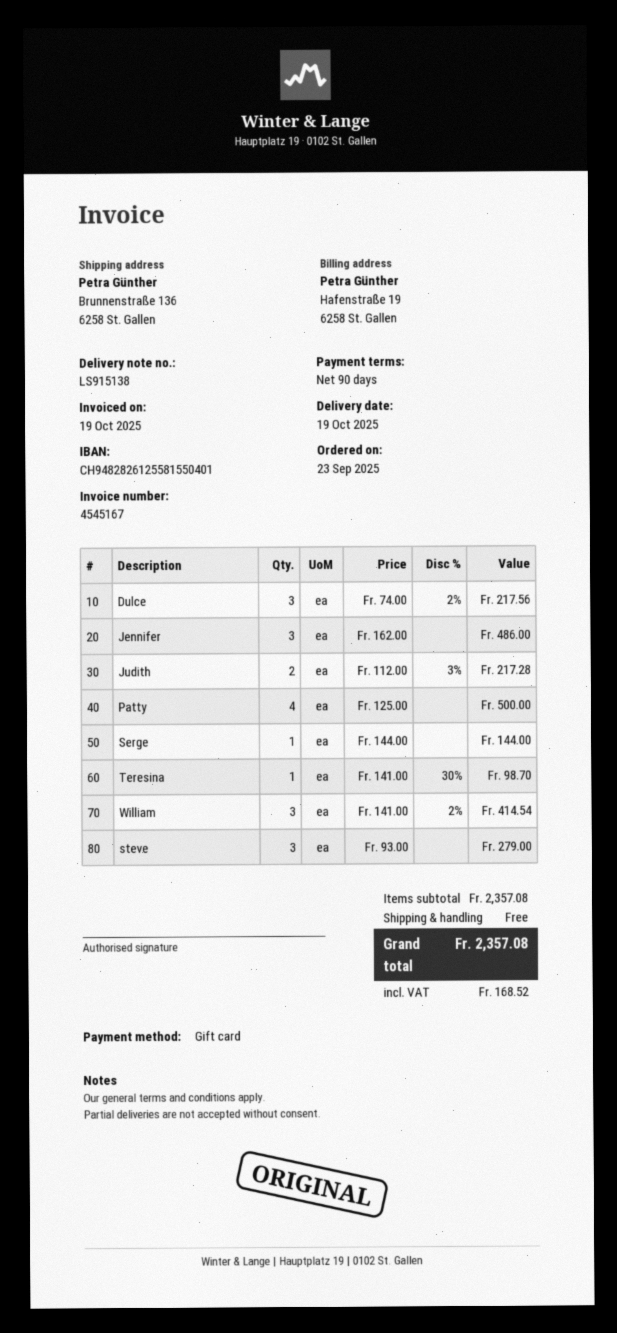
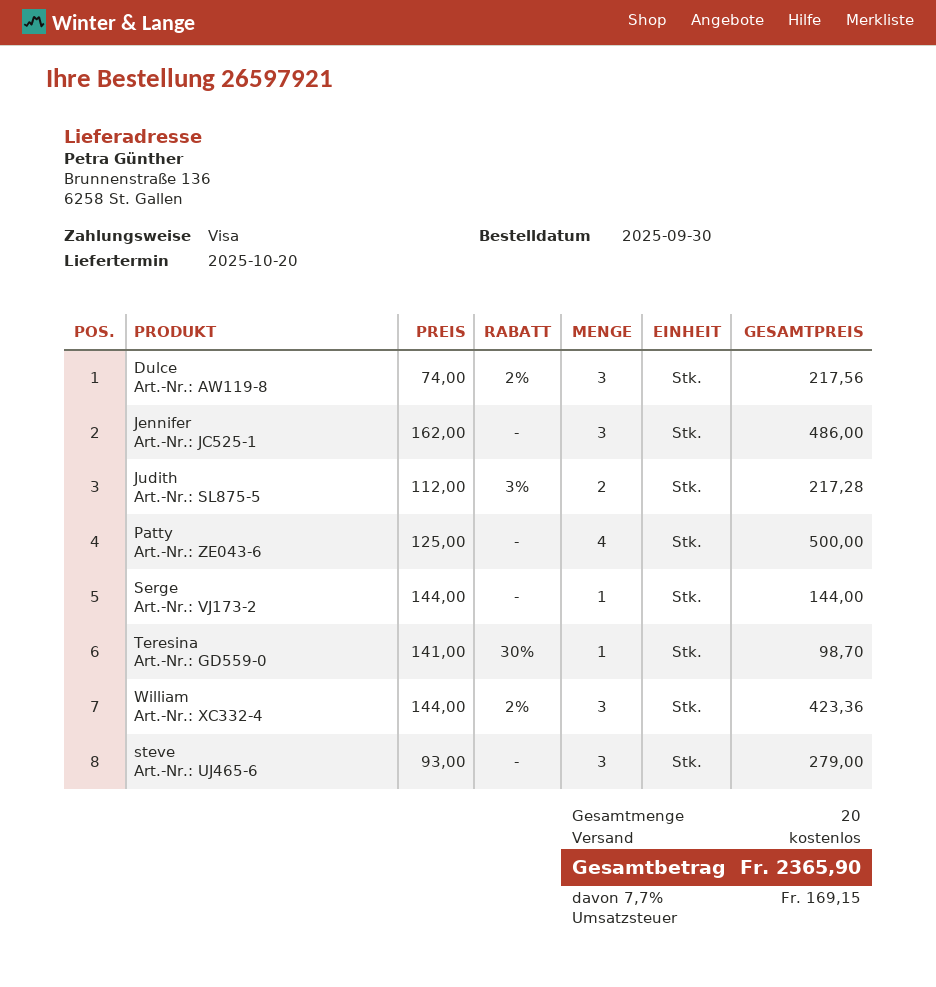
order date: 2025-09-23 -> 2025-09-30
delivery date: 2025-10-19 -> 2025-10-20
payment method: gift card -> Visa
William: 3 x 141.00 - 2% = 414.54 -> 3 x 144.00 - 2% = 423.36
tax: 168.52 -> 169.15
total: 2357.08 -> 2365.90

